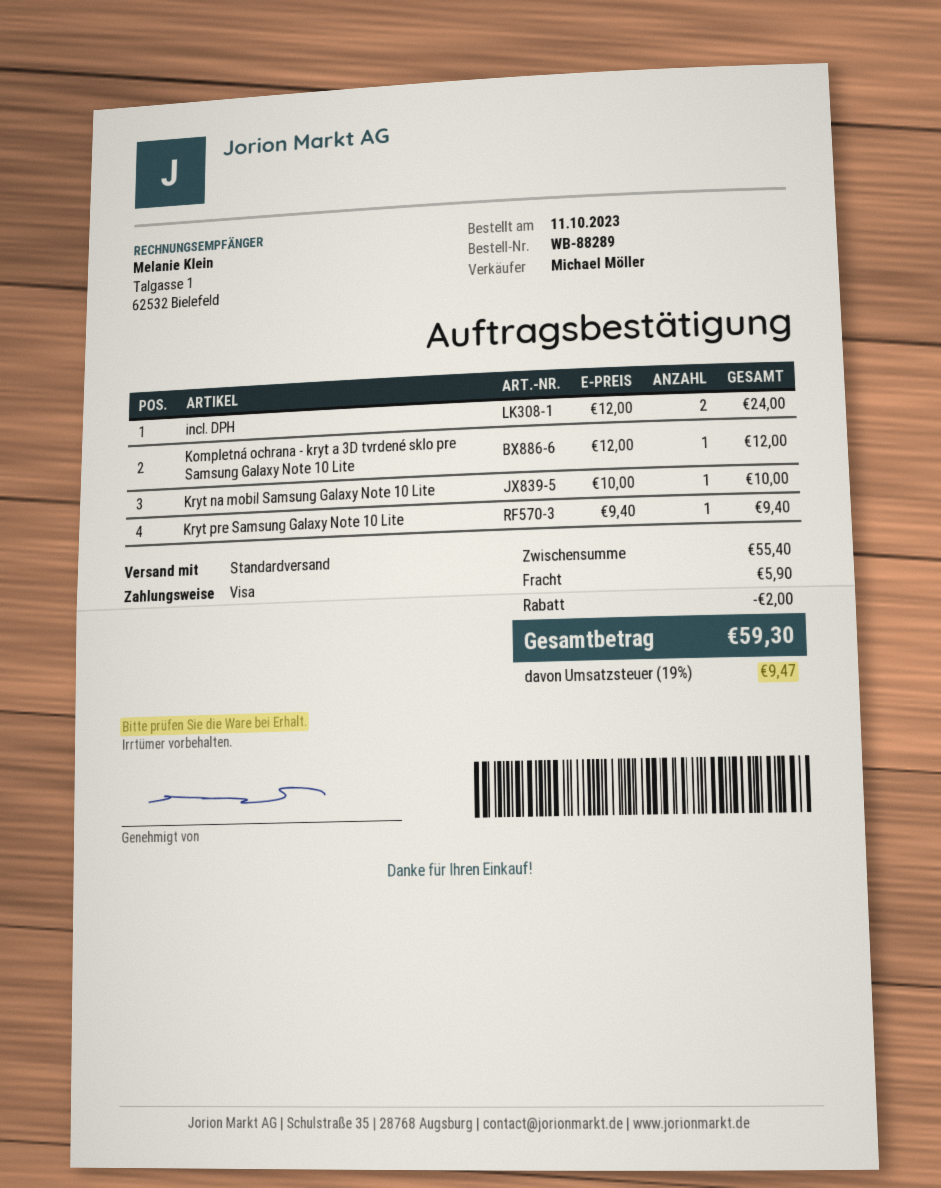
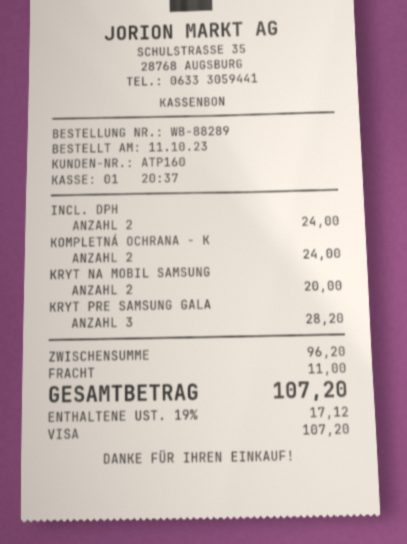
Kompletná ochrana - kryt a 3D tvrdené sklo pre Samsung Galaxy Note 10 Lite: 1 for 12.00 -> 2 for 24.00
Kryt na mobil Samsung Galaxy Note 10 Lite: 1 for 10.00 -> 2 for 20.00
Kryt pre Samsung Galaxy Note 10 Lite: 1 for 9.40 -> 3 for 28.20
subtotal: 55.40 -> 96.20
discount: 2.00 -> none
shipping: 5.90 -> 11.00
tax: 19% = 9.47 -> 19% = 17.12
total: 59.30 -> 107.20

